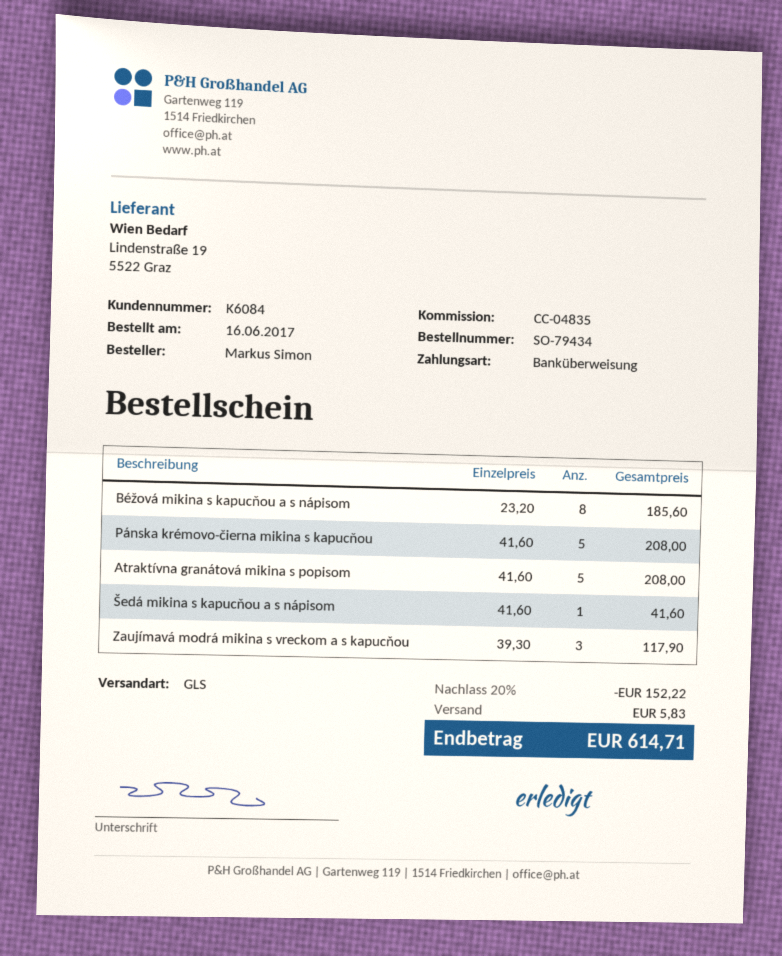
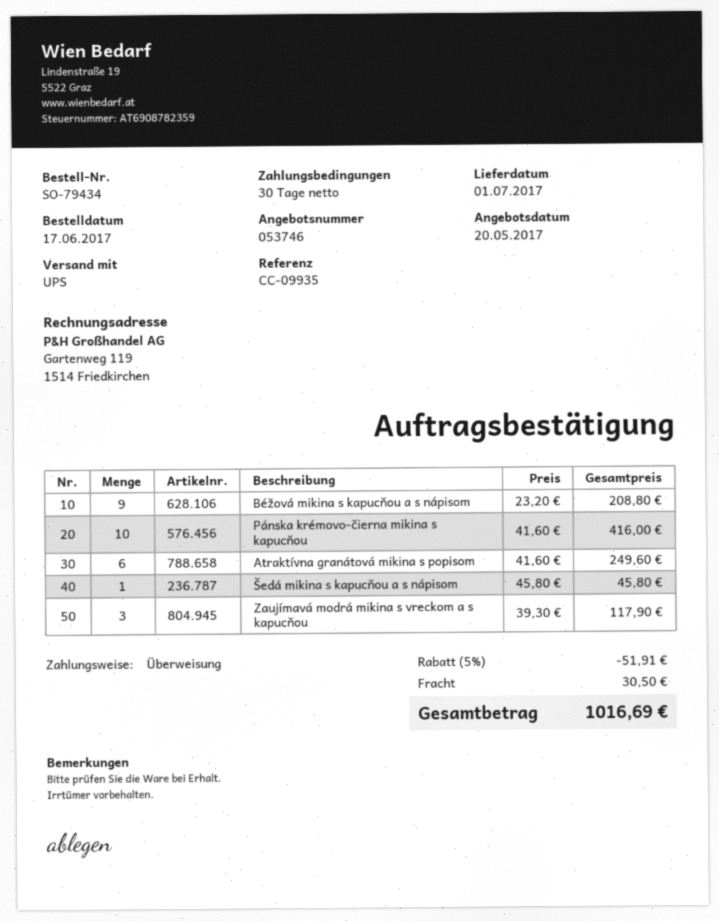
order date: 2017-06-16 -> 2017-06-17
reference: CC-04835 -> CC-09935
shipping method: GLS -> UPS
Béžová mikina s kapucňou a s nápisom: 8 x 23.20 = 185.60 -> 9 x 23.20 = 208.80
Pánska krémovo-čierna mikina s kapucňou: 5 x 41.60 = 208.00 -> 10 x 41.60 = 416.00
Atraktívna granátová mikina s popisom: 5 x 41.60 = 208.00 -> 6 x 41.60 = 249.60
Šedá mikina s kapucňou a s nápisom: 1 x 41.60 = 41.60 -> 1 x 45.80 = 45.80
discount: 20% = 152.22 -> 5% = 51.91
shipping: 5.83 -> 30.50
total: 614.71 -> 1016.69

